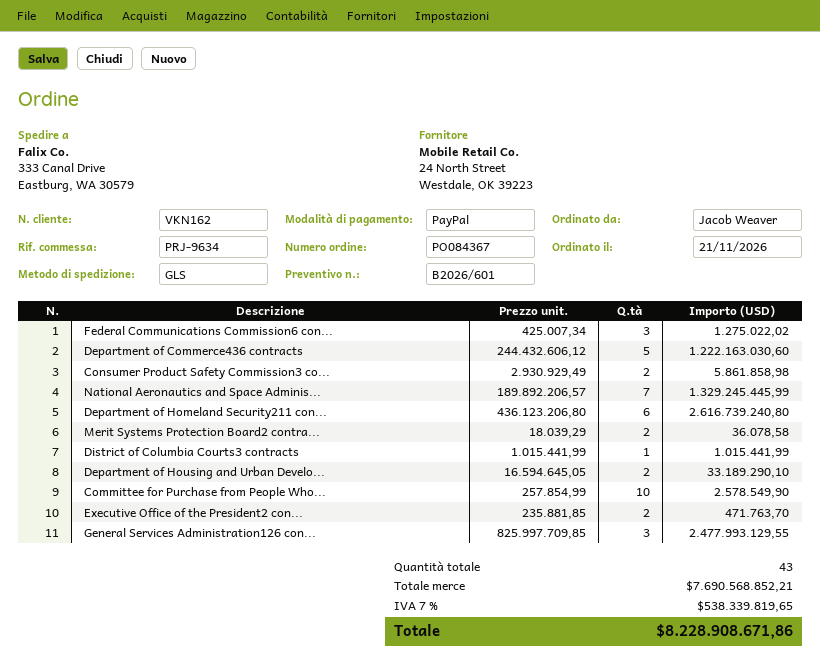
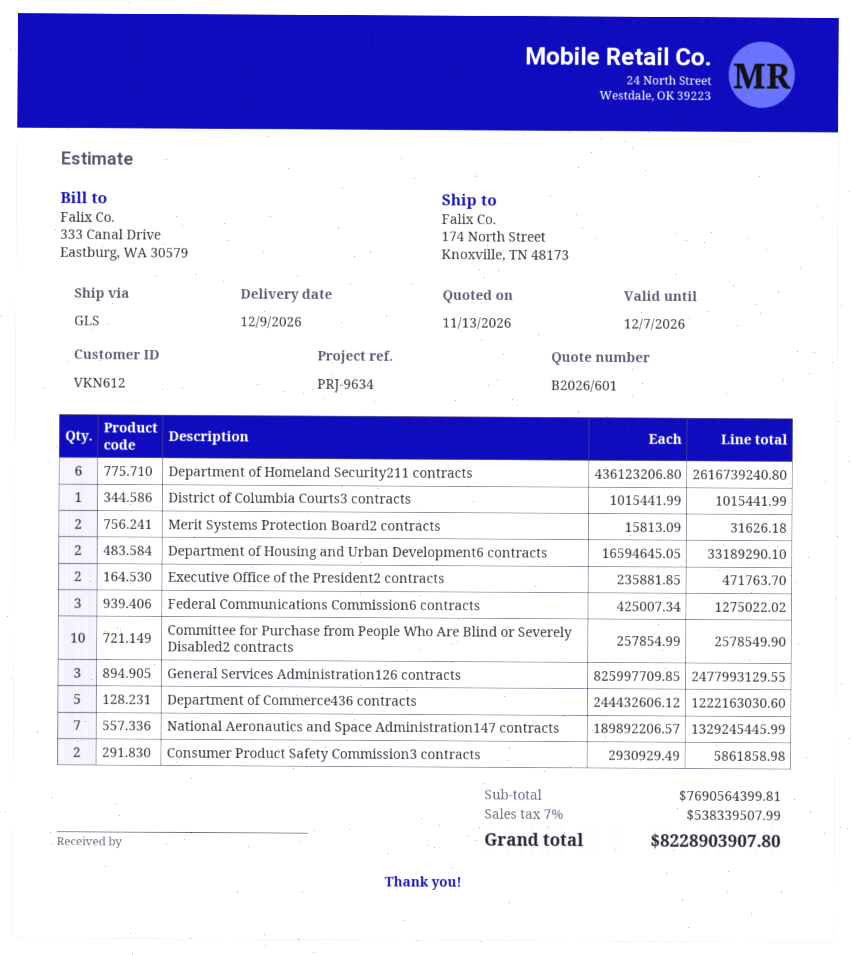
customer number: VKN162 -> VKN612
ship to: 333 Canal Drive, Eastburg, WA 30579 -> 174 North Street, Knoxville, TN 48173
Merit Systems Protection Board2 contra...: 2 x 18039.29 = 36078.58 -> 2 x 15813.09 = 31626.18
subtotal: 7690568852.21 -> 7690564399.81
tax: 7% = 538339819.65 -> 7% = 538339507.99
total: 8228908671.86 -> 8228903907.80

